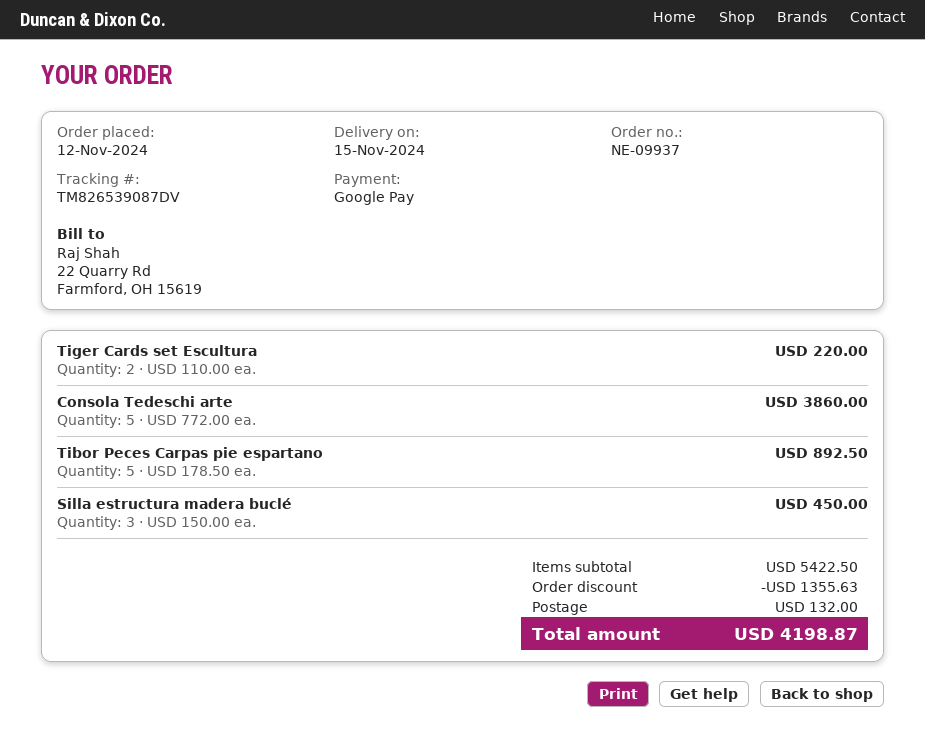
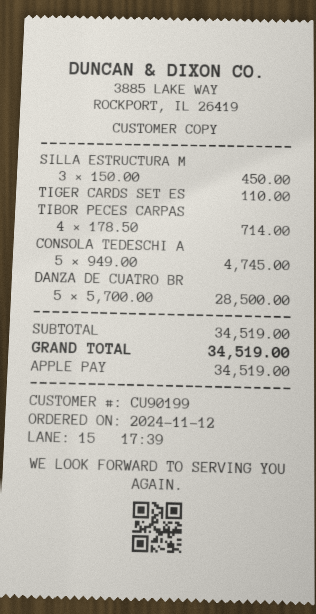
payment method: Google Pay -> Apple Pay
Tiger Cards set Escultura: 2 x 110.00 = 220.00 -> 1 x 110.00 = 110.00
Consola Tedeschi arte: 5 x 772.00 = 3860.00 -> 5 x 949.00 = 4745.00
Tibor Peces Carpas pie espartano: 5 x 178.50 = 892.50 -> 4 x 178.50 = 714.00
DANZA DE CUATRO BR: none -> 5 x 5700.00 = 28500.00
subtotal: 5422.50 -> 34519.00
discount: 1355.63 -> none
shipping: 132.00 -> none
total: 4198.87 -> 34519.00

